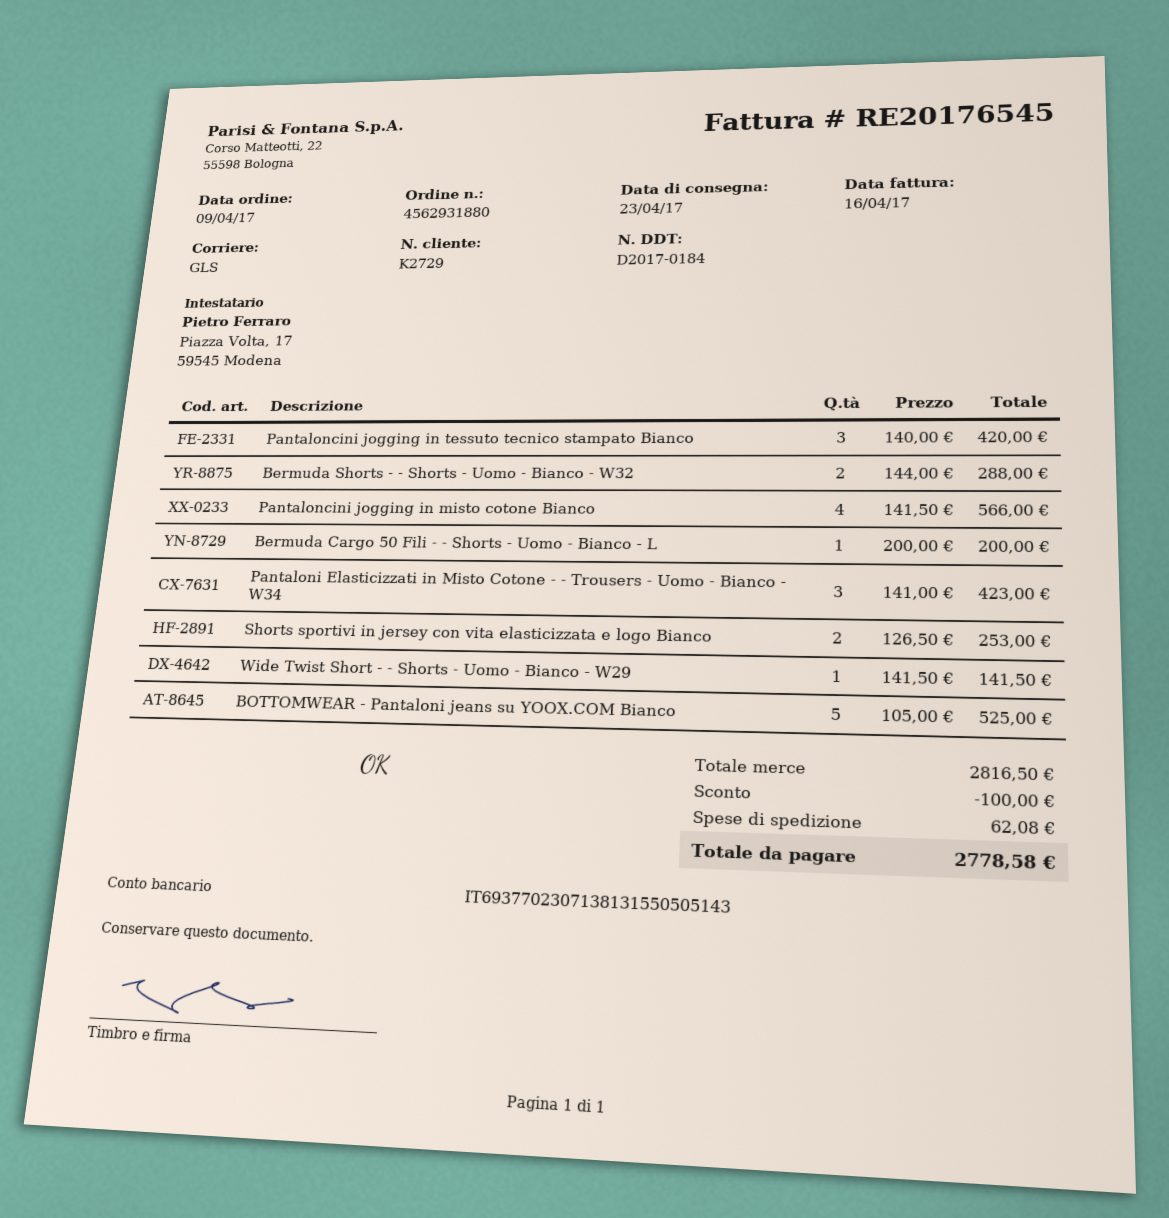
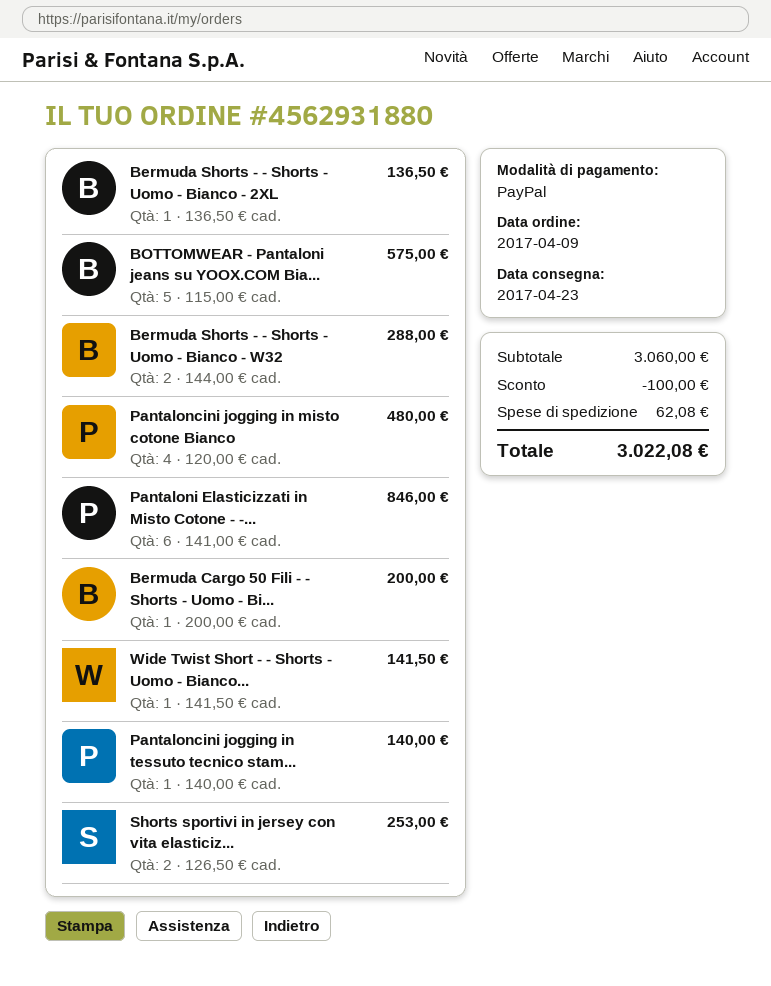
Pantaloncini jogging in tessuto tecnico stampato Bianco: 3 x 140.00 = 420.00 -> 1 x 140.00 = 140.00
Pantaloncini jogging in misto cotone Bianco: 4 x 141.50 = 566.00 -> 4 x 120.00 = 480.00
Pantaloni Elasticizzati in Misto Cotone - - Trousers - Uomo - Bianco - W34: 3 x 141.00 = 423.00 -> 6 x 141.00 = 846.00
BOTTOMWEAR - Pantaloni jeans su YOOX.COM Bianco: 5 x 105.00 = 525.00 -> 5 x 115.00 = 575.00
Bermuda Shorts - - Shorts - Uomo - Bianco - 2XL: none -> 1 x 136.50 = 136.50
subtotal: 2816.50 -> 3060.00
total: 2778.58 -> 3022.08

